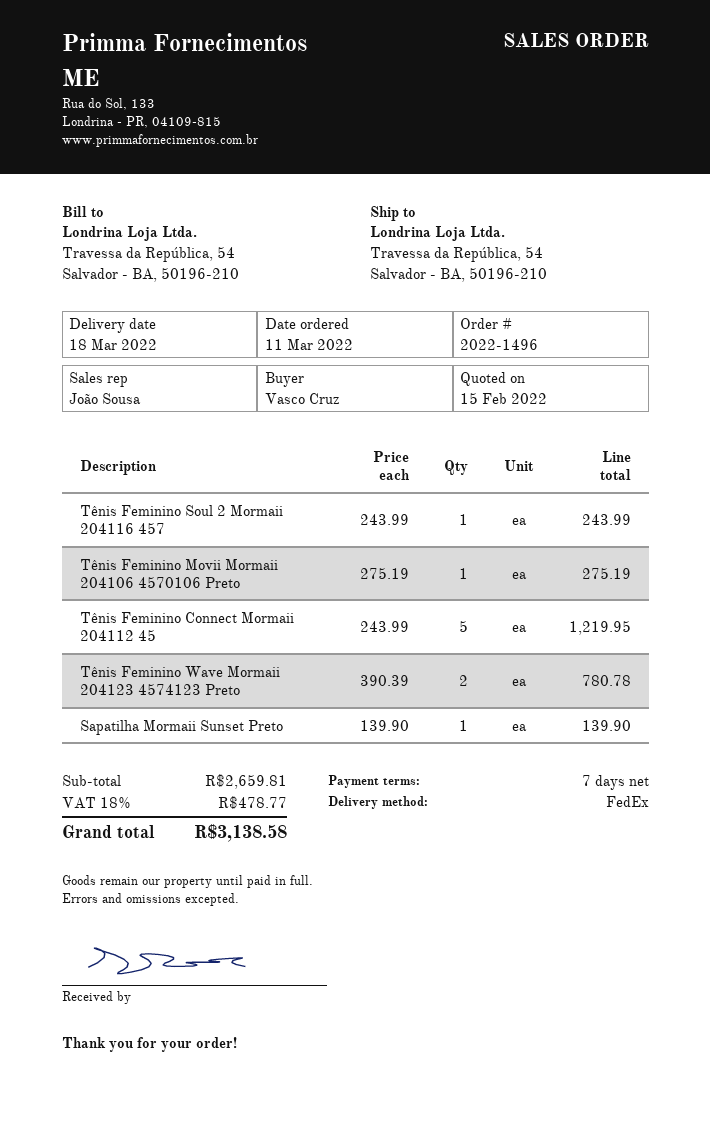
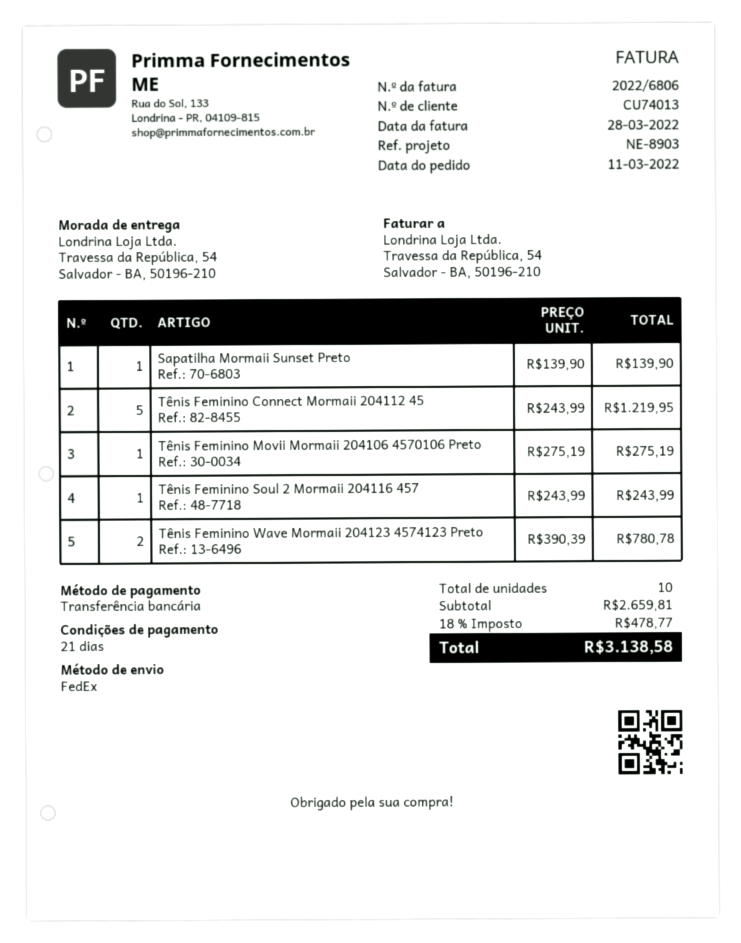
payment terms: 7 days -> 21 days

